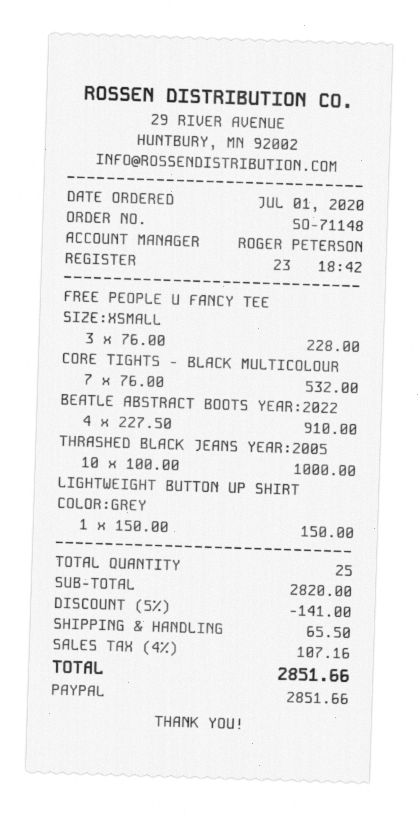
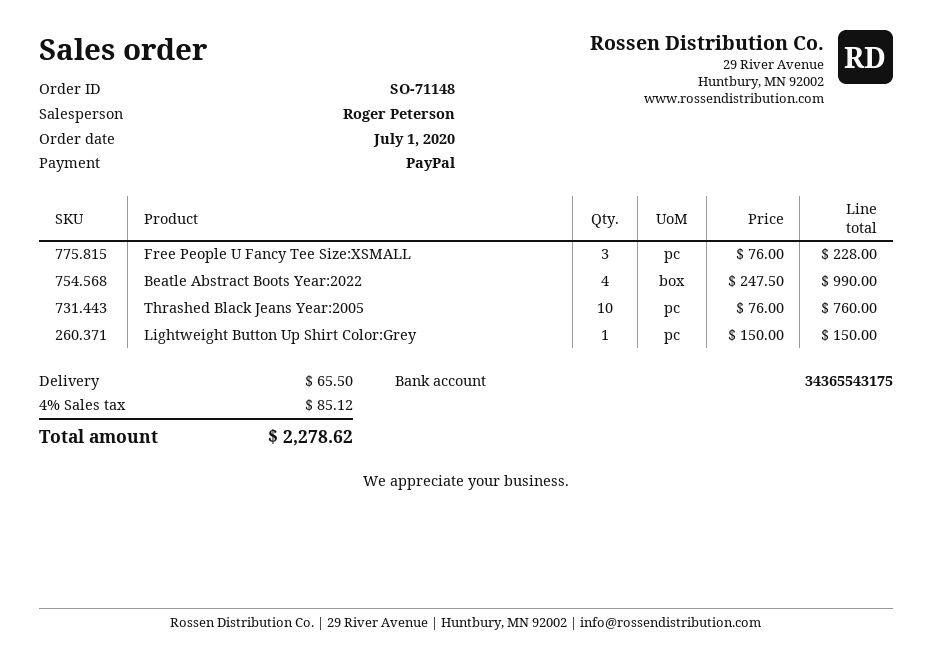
CORE TIGHTS - BLACK MULTICOLOUR: 7 x 76.00 = 532.00 -> none
BEATLE ABSTRACT BOOTS YEAR:2022: 4 x 227.50 = 910.00 -> 4 x 247.50 = 990.00
THRASHED BLACK JEANS YEAR:2005: 10 x 100.00 = 1000.00 -> 10 x 76.00 = 760.00
discount: 5% = 141.00 -> none
tax: 4% = 107.16 -> 4% = 85.12
total: 2851.66 -> 2278.62

